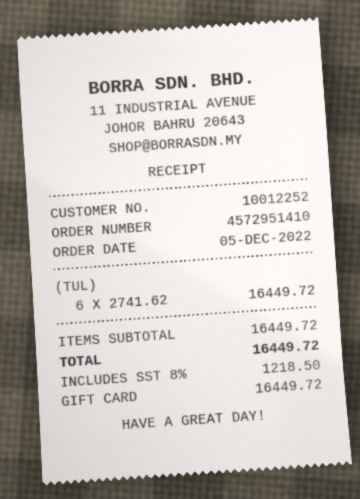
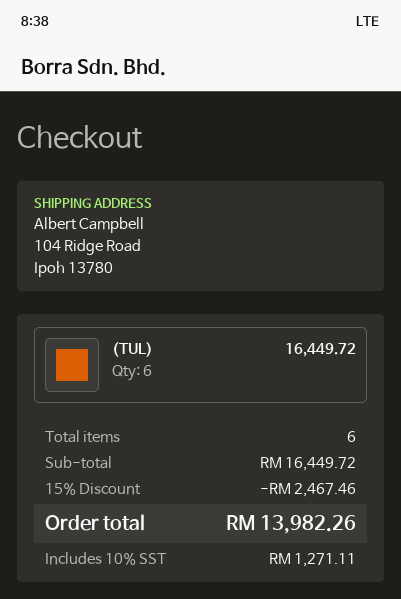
discount: none -> 15% = 2467.46
tax: 8% = 1218.50 -> 10% = 1271.11
total: 16449.72 -> 13982.26

